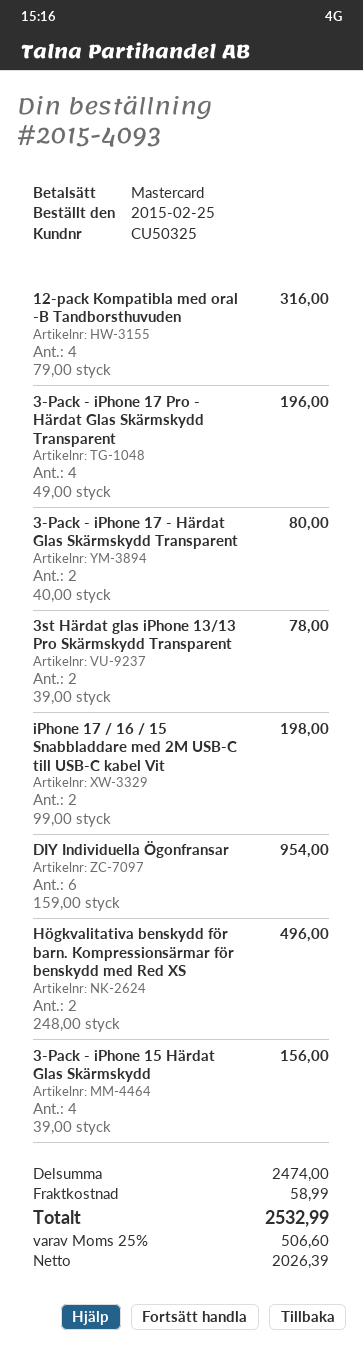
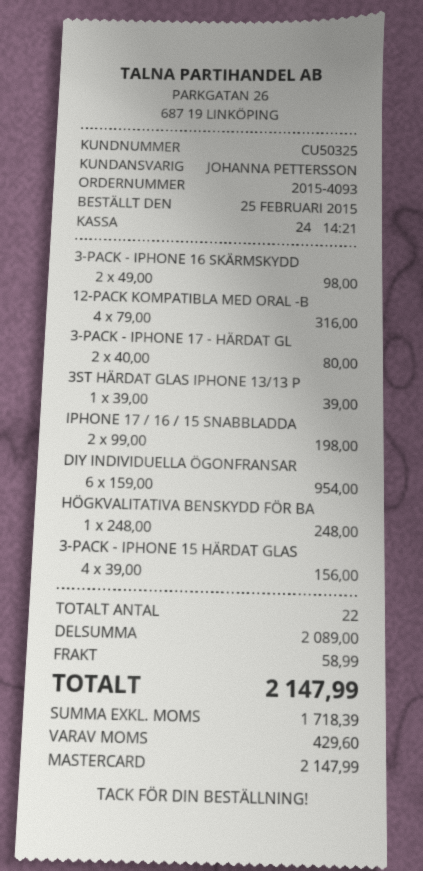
3-Pack - iPhone 17 Pro - Härdat Glas Skärmskydd Transparent: 4 x 49.00 = 196.00 -> none
3st Härdat glas iPhone 13/13 Pro Skärmskydd Transparent: 2 x 39.00 = 78.00 -> 1 x 39.00 = 39.00
Högkvalitativa benskydd för barn. Kompressionsärmar för benskydd med Red XS: 2 x 248.00 = 496.00 -> 1 x 248.00 = 248.00
3-PACK - IPHONE 16 SKÄRMSKYDD: none -> 2 x 49.00 = 98.00
subtotal: 2474.00 -> 2089.00
net: 2026.39 -> 1718.39
tax: 506.60 -> 429.60
total: 2532.99 -> 2147.99

